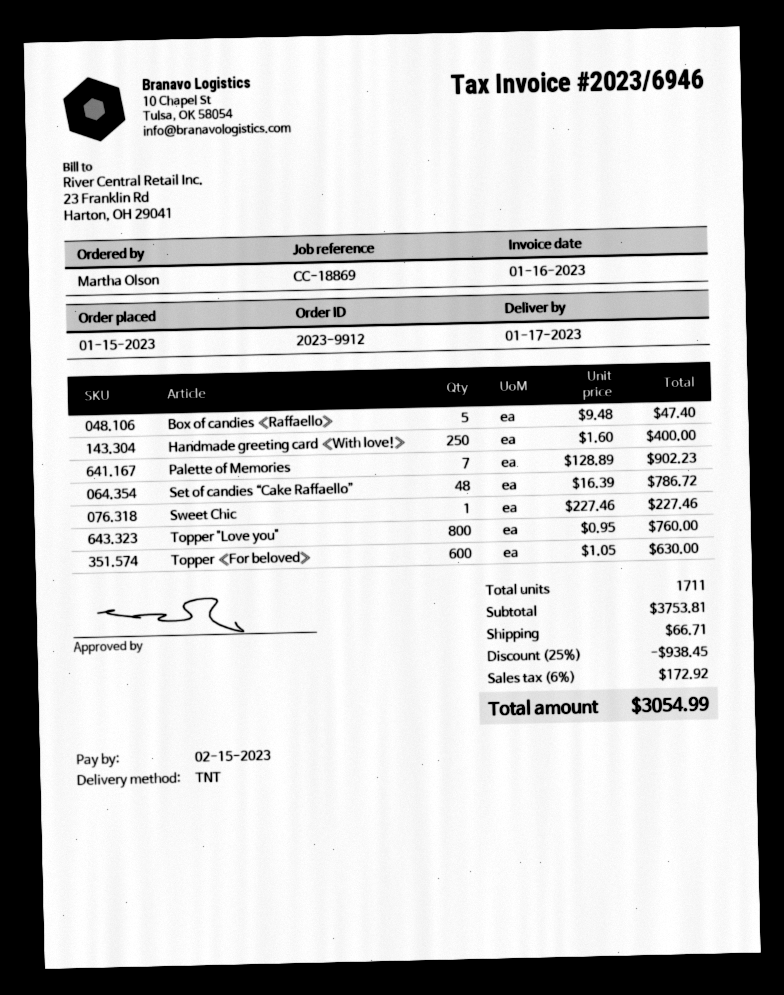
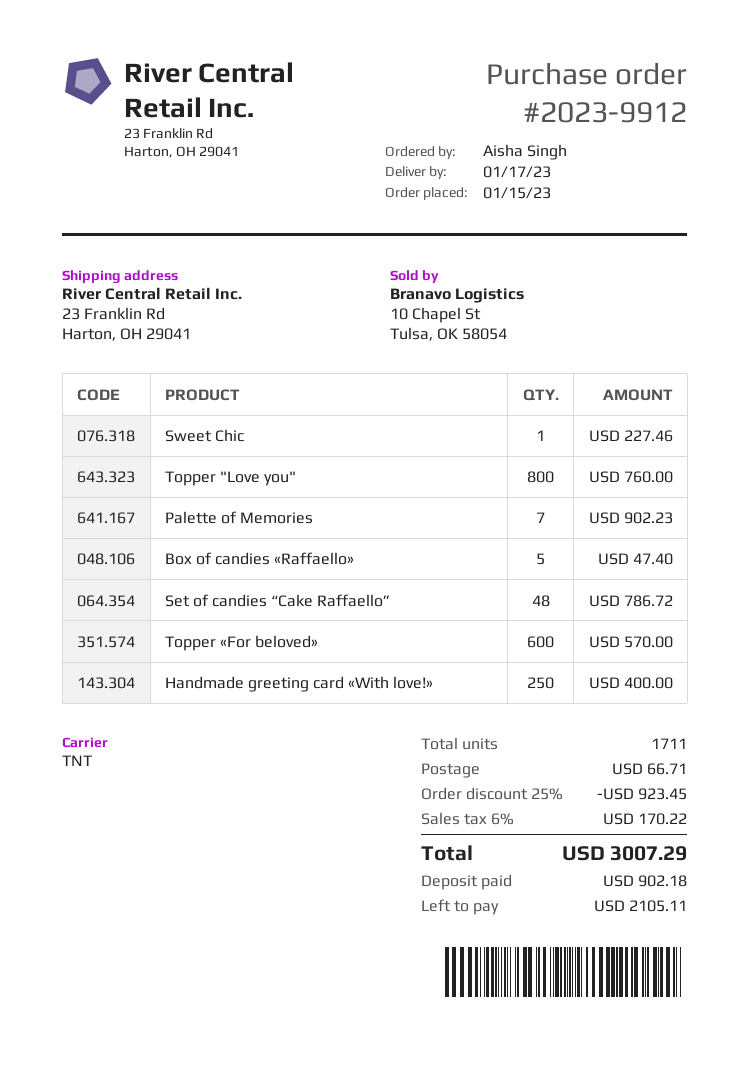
ordered by: Martha Olson -> Aisha Singh
Topper «For beloved»: 600 for 630.00 -> 600 for 570.00
discount: 25% = 938.45 -> 25% = 923.45
tax: 6% = 172.92 -> 6% = 170.22
total: 3054.99 -> 3007.29

